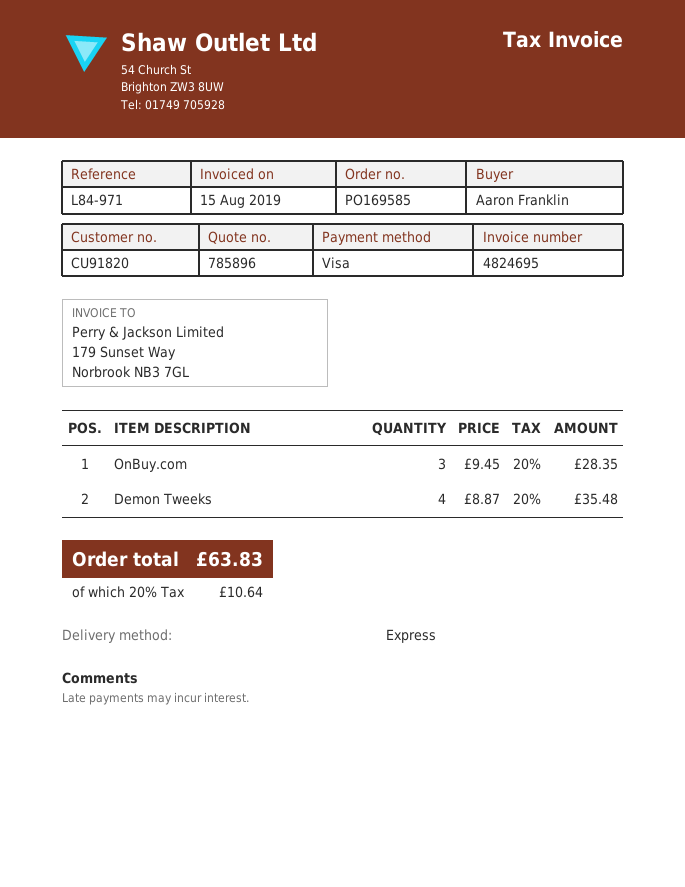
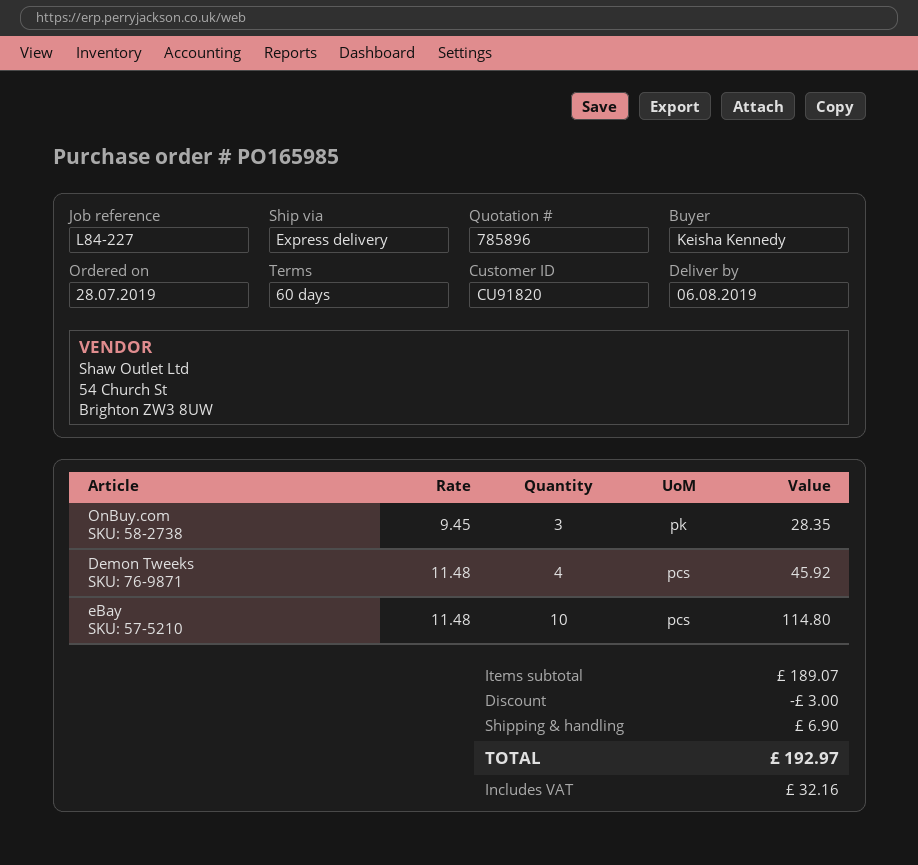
order number: PO169585 -> PO165985
reference: L84-971 -> L84-227
ordered by: Aaron Franklin -> Keisha Kennedy
Demon Tweeks: 4 x 8.87 = 35.48 -> 4 x 11.48 = 45.92
eBay: none -> 10 x 11.48 = 114.80
discount: none -> 3.00
shipping: none -> 6.90
tax: 10.64 -> 32.16
total: 63.83 -> 192.97

